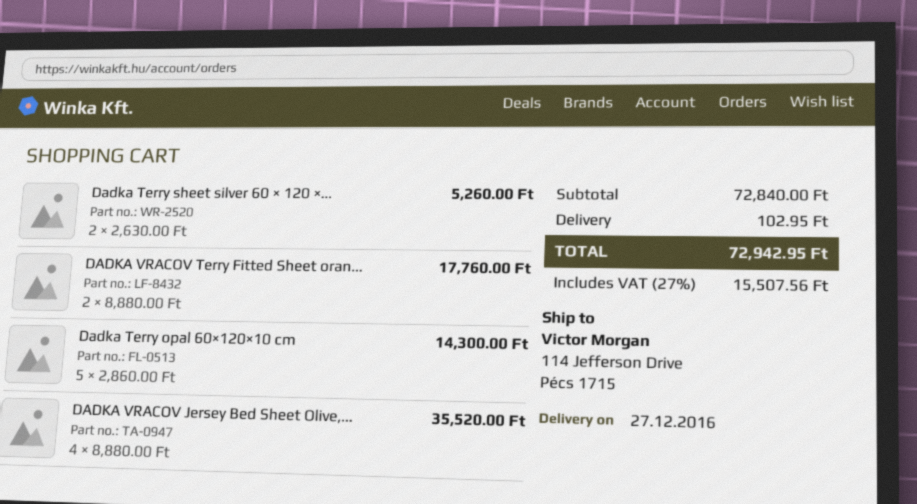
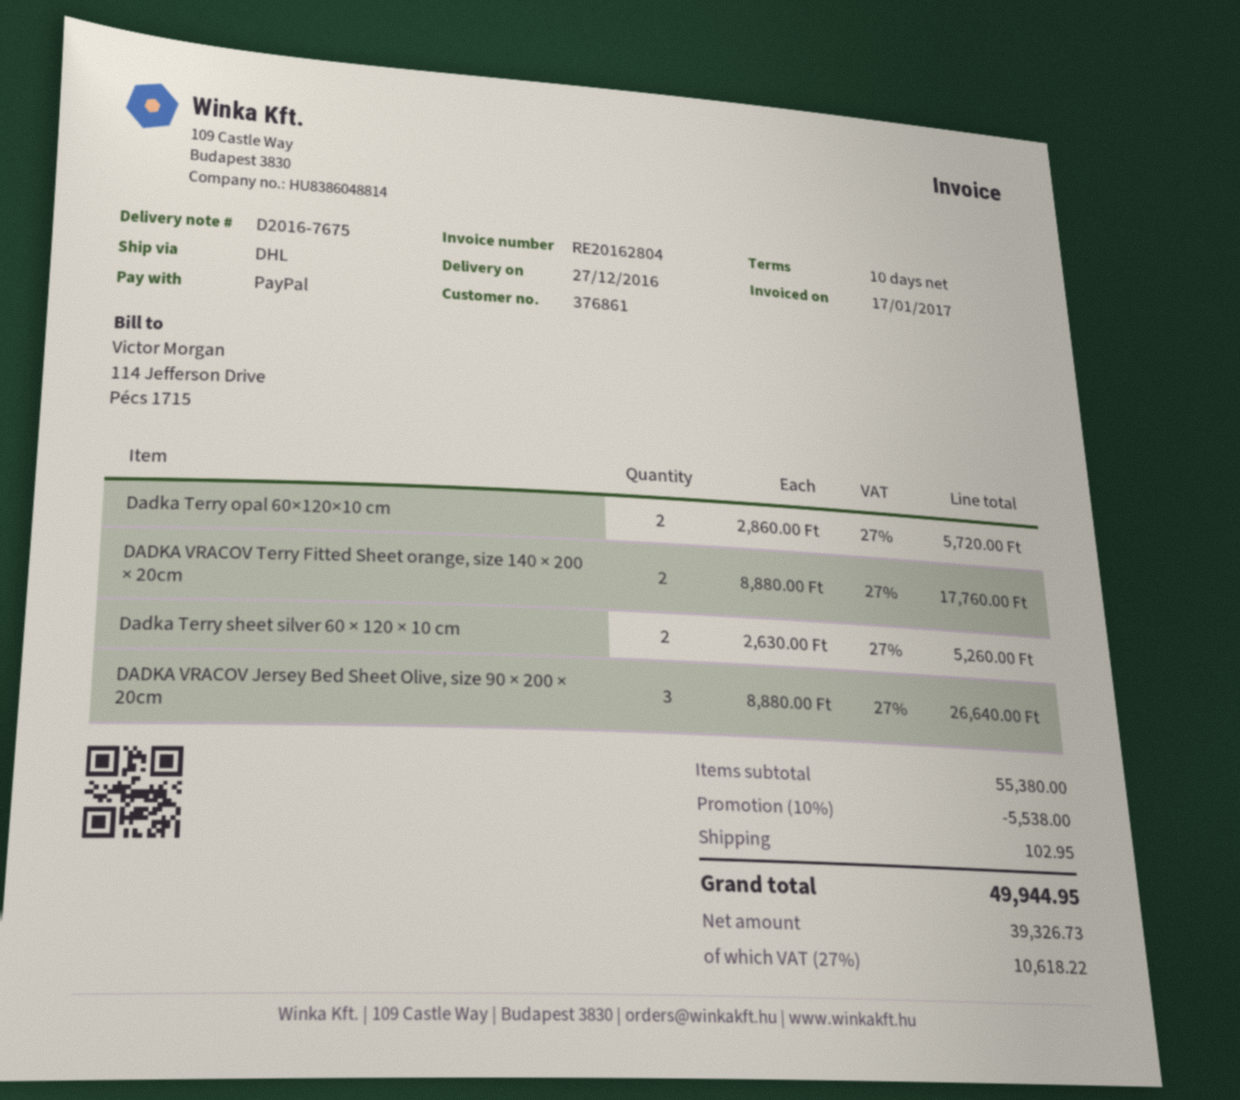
Dadka Terry opal 60×120×10 cm: 5 x 2860.00 = 14300.00 -> 2 x 2860.00 = 5720.00
DADKA VRACOV Jersey Bed Sheet Olive,...: 4 x 8880.00 = 35520.00 -> 3 x 8880.00 = 26640.00
subtotal: 72840.00 -> 55380.00
discount: none -> 10% = 5538.00
tax: 27% = 15507.56 -> 27% = 10618.22
total: 72942.95 -> 49944.95

